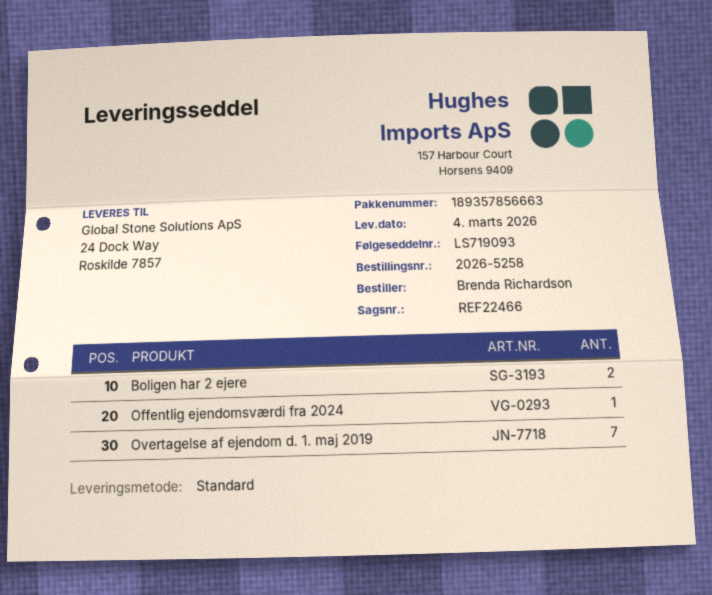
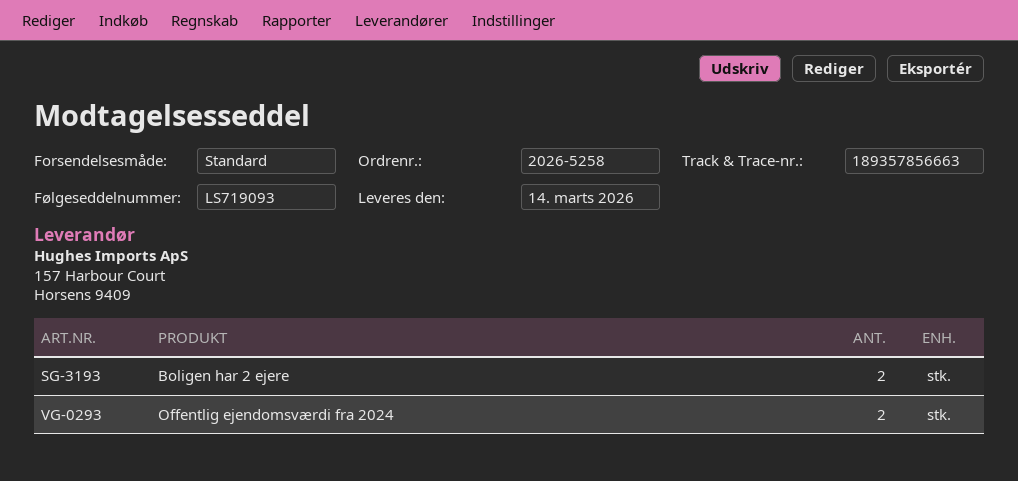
delivery date: 2026-03-04 -> 2026-03-14
Offentlig ejendomsværdi fra 2024: 1 -> 2
Overtagelse af ejendom d. 1. maj 2019: 7 -> none

